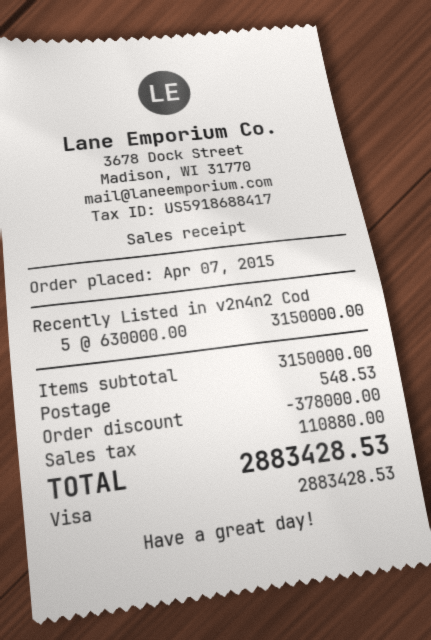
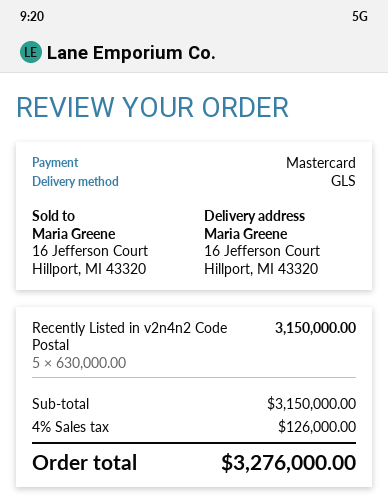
payment method: Visa -> Mastercard
discount: 378000.00 -> none
shipping: 548.53 -> none
tax: 110880.00 -> 126000.00
total: 2883428.53 -> 3276000.00

